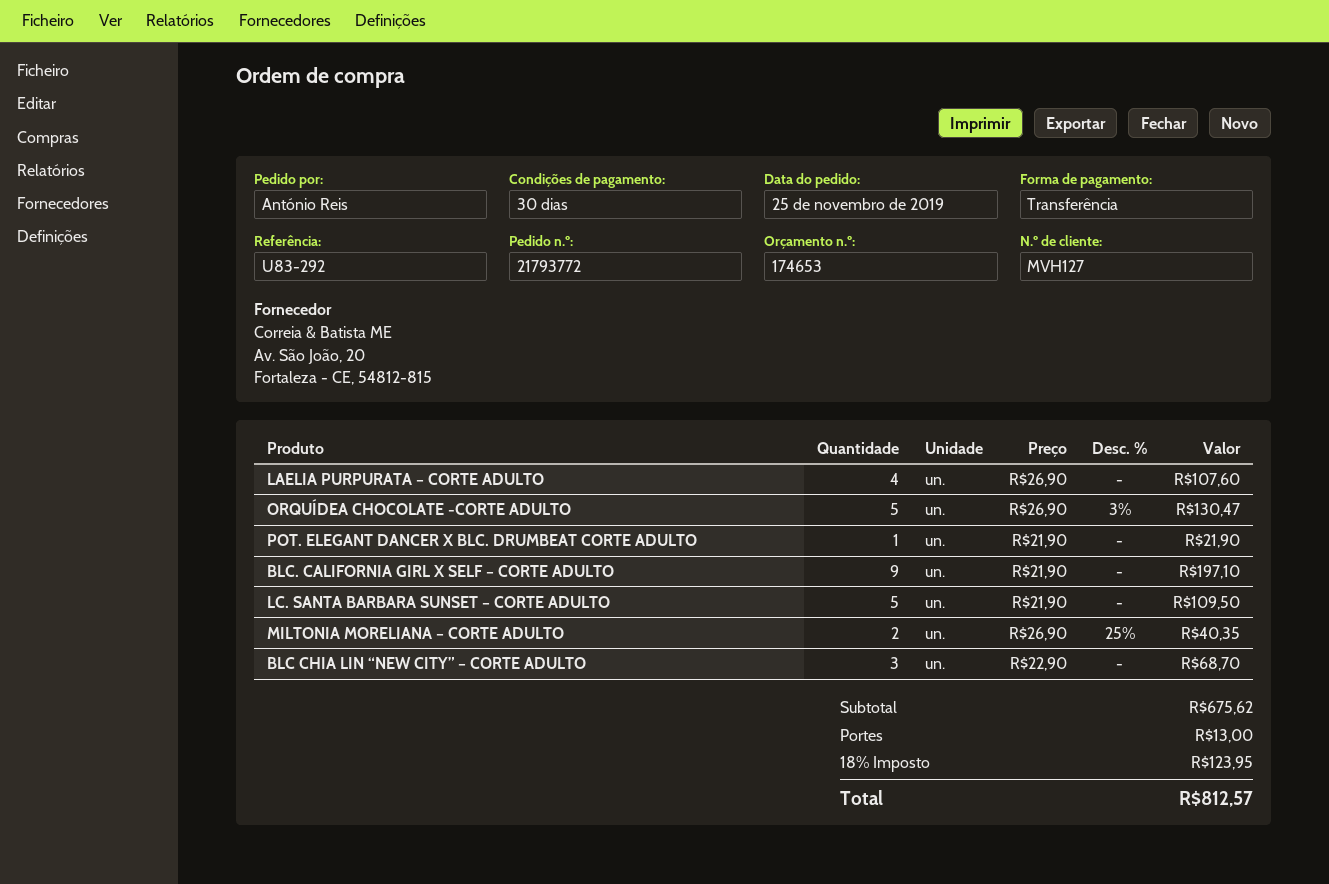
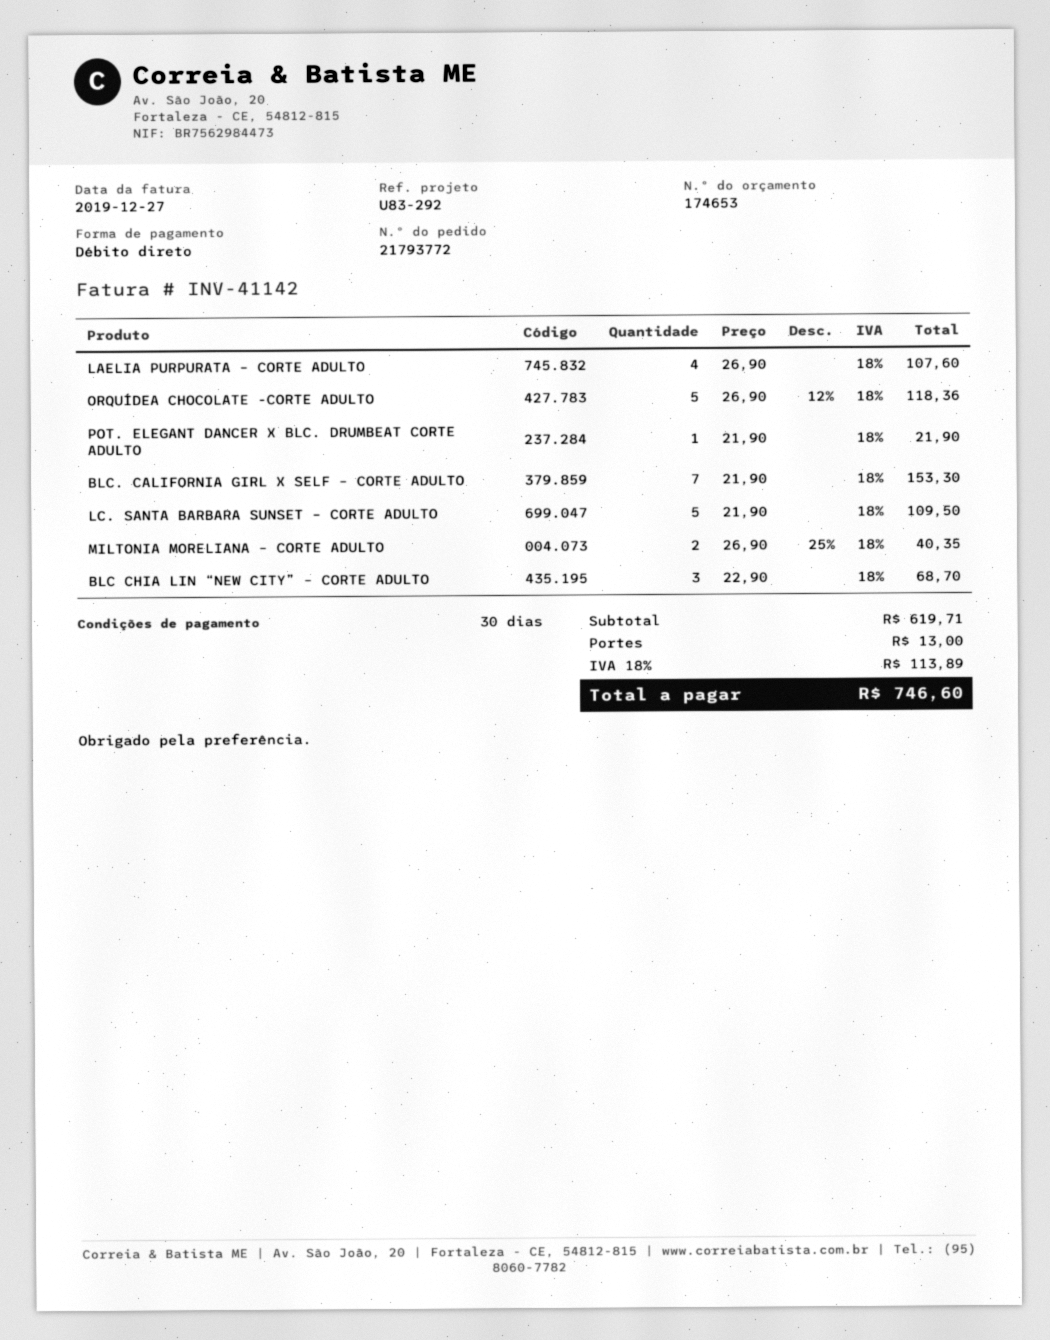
payment method: bank transfer -> direct debit
ORQUÍDEA CHOCOLATE -CORTE ADULTO: 5 x 26.90 - 3% = 130.47 -> 5 x 26.90 - 12% = 118.36
BLC. CALIFORNIA GIRL X SELF – CORTE ADULTO: 9 x 21.90 = 197.10 -> 7 x 21.90 = 153.30
subtotal: 675.62 -> 619.71
tax: 18% = 123.95 -> 18% = 113.89
total: 812.57 -> 746.60

